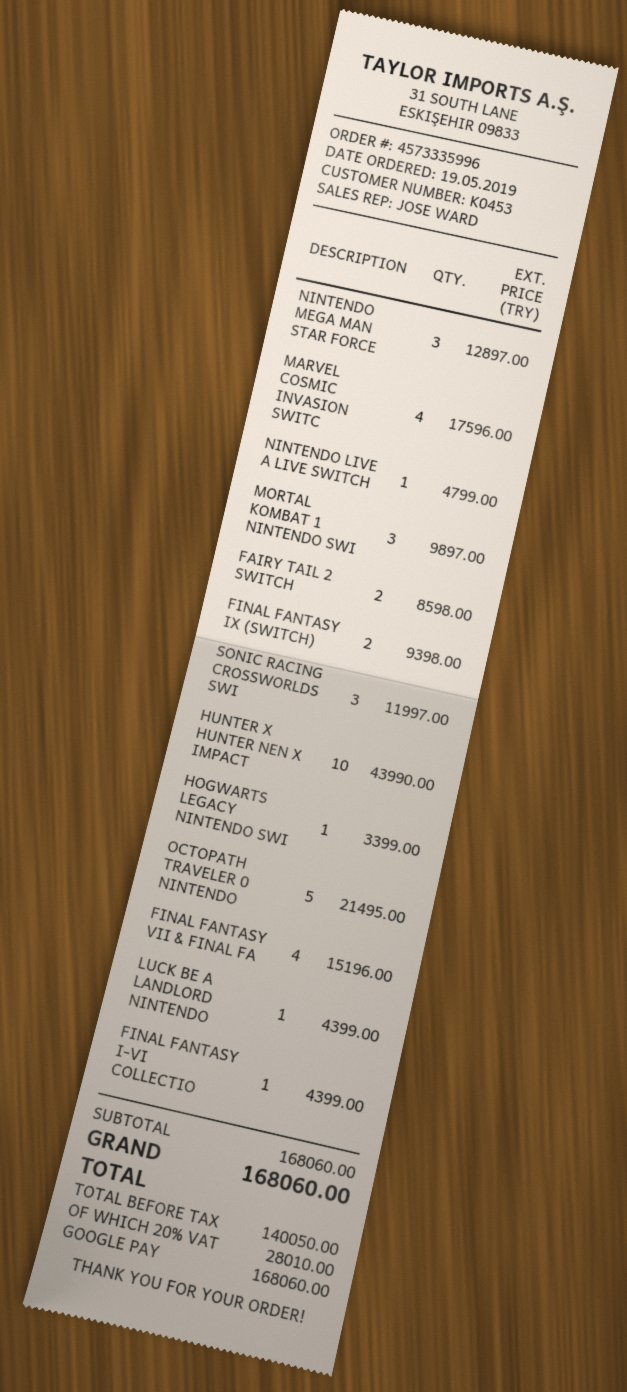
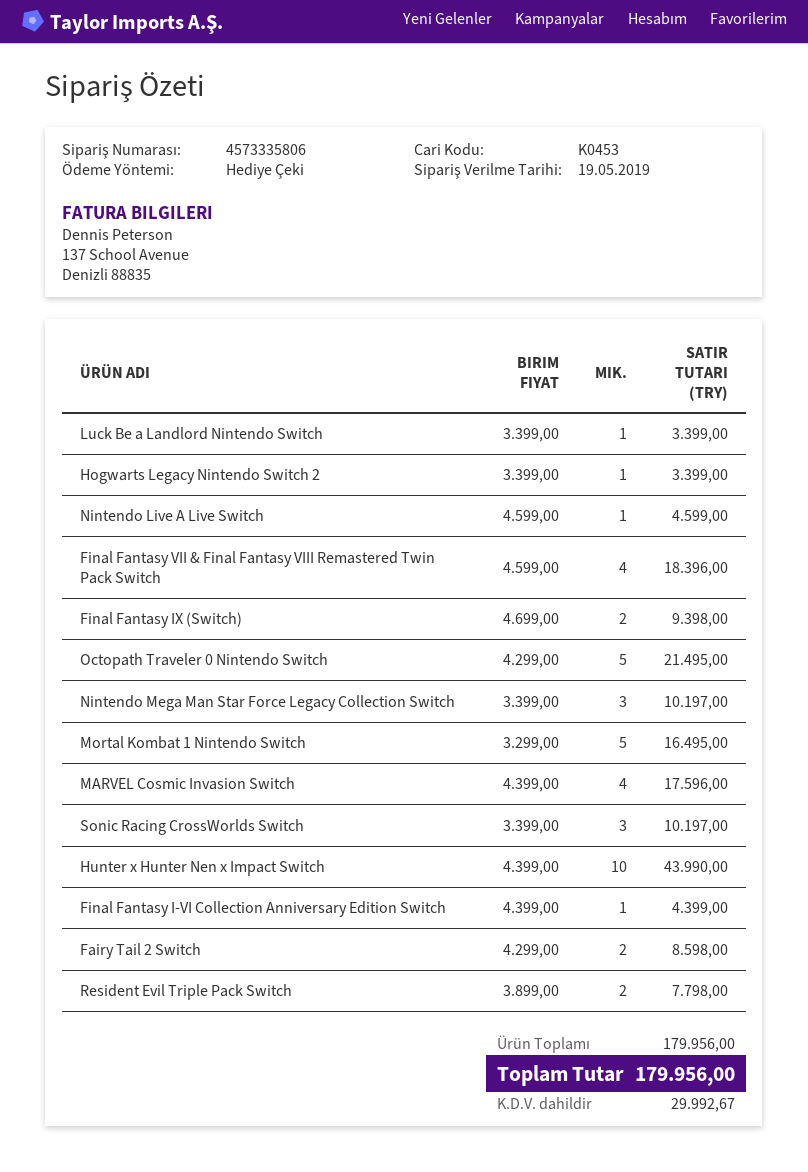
order number: 4573335996 -> 4573335806
payment method: Google Pay -> gift card
NINTENDO MEGA MAN STAR FORCE: 3 for 12897.00 -> 3 for 10197.00
NINTENDO LIVE A LIVE SWITCH: 1 for 4799.00 -> 1 for 4599.00
MORTAL KOMBAT 1 NINTENDO SWI: 3 for 9897.00 -> 5 for 16495.00
SONIC RACING CROSSWORLDS SWI: 3 for 11997.00 -> 3 for 10197.00
FINAL FANTASY VII & FINAL FA: 4 for 15196.00 -> 4 for 18396.00
LUCK BE A LANDLORD NINTENDO: 1 for 4399.00 -> 1 for 3399.00
Resident Evil Triple Pack Switch: none -> 2 for 7798.00
subtotal: 168060.00 -> 179956.00
tax: 28010.00 -> 29992.67
total: 168060.00 -> 179956.00

